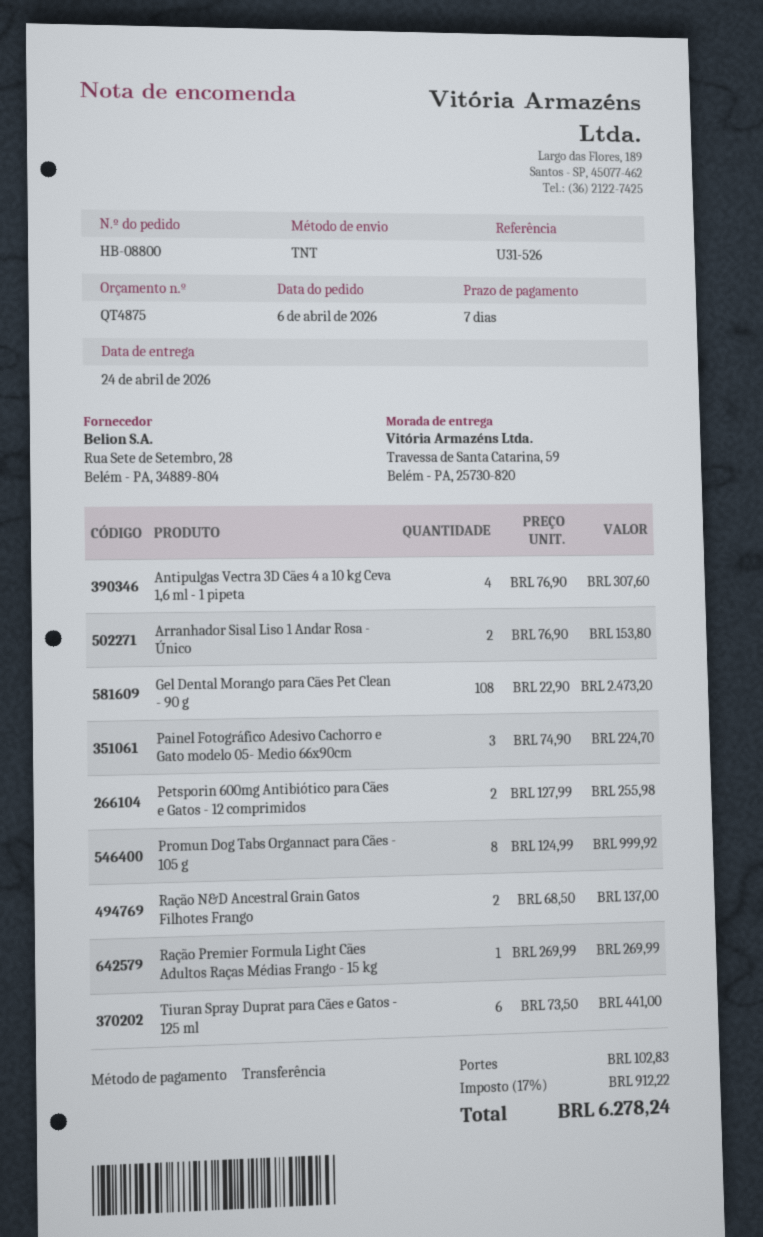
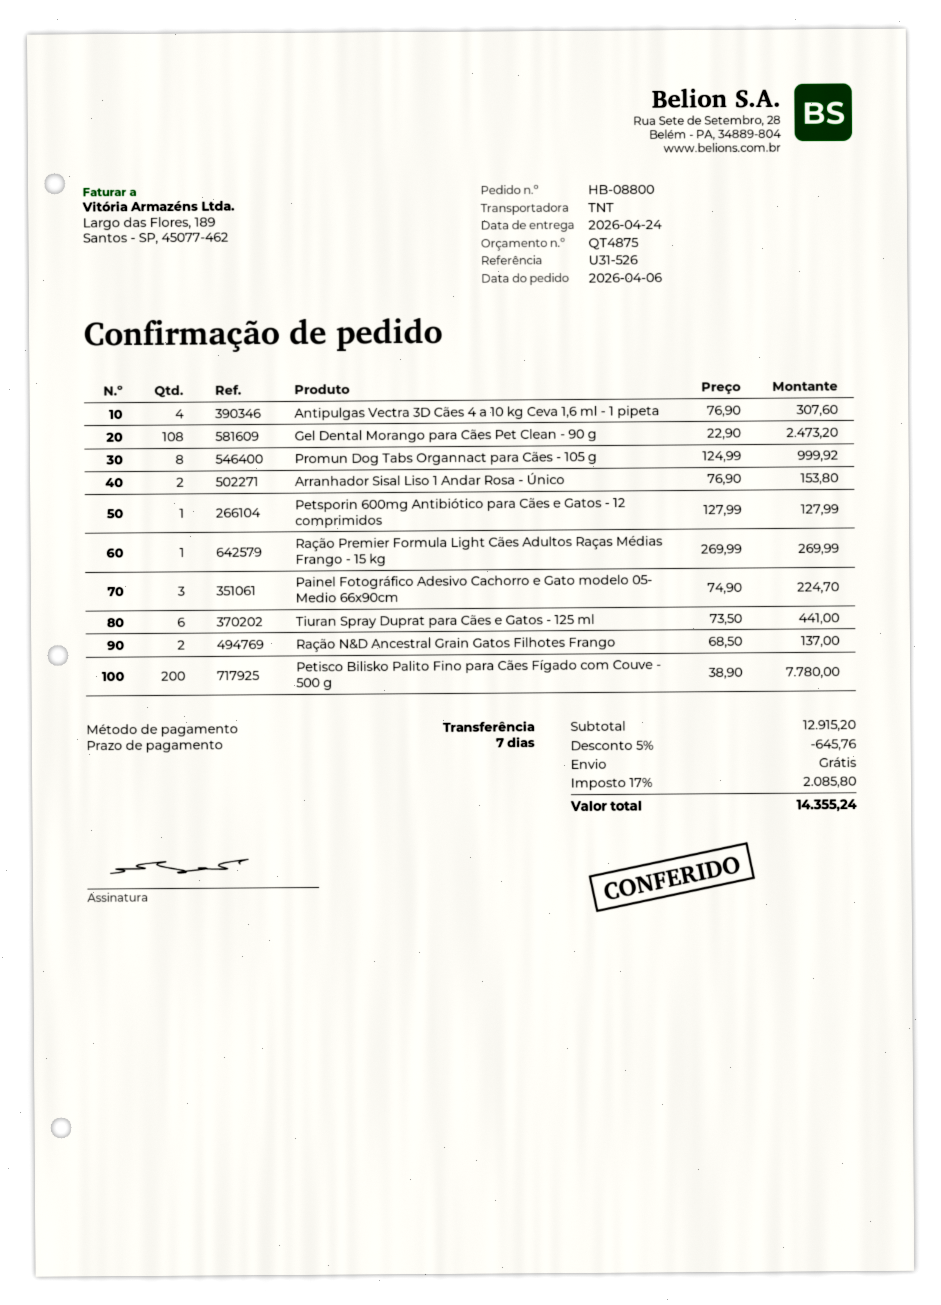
Petsporin 600mg Antibiótico para Cães e Gatos - 12 comprimidos: 2 x 127.99 = 255.98 -> 1 x 127.99 = 127.99
Petisco Bilisko Palito Fino para Cães Fígado com Couve - 500 g: none -> 200 x 38.90 = 7780.00
discount: none -> 5% = 645.76
shipping: 102.83 -> 0.00
tax: 17% = 912.22 -> 17% = 2085.80
total: 6278.24 -> 14355.24

